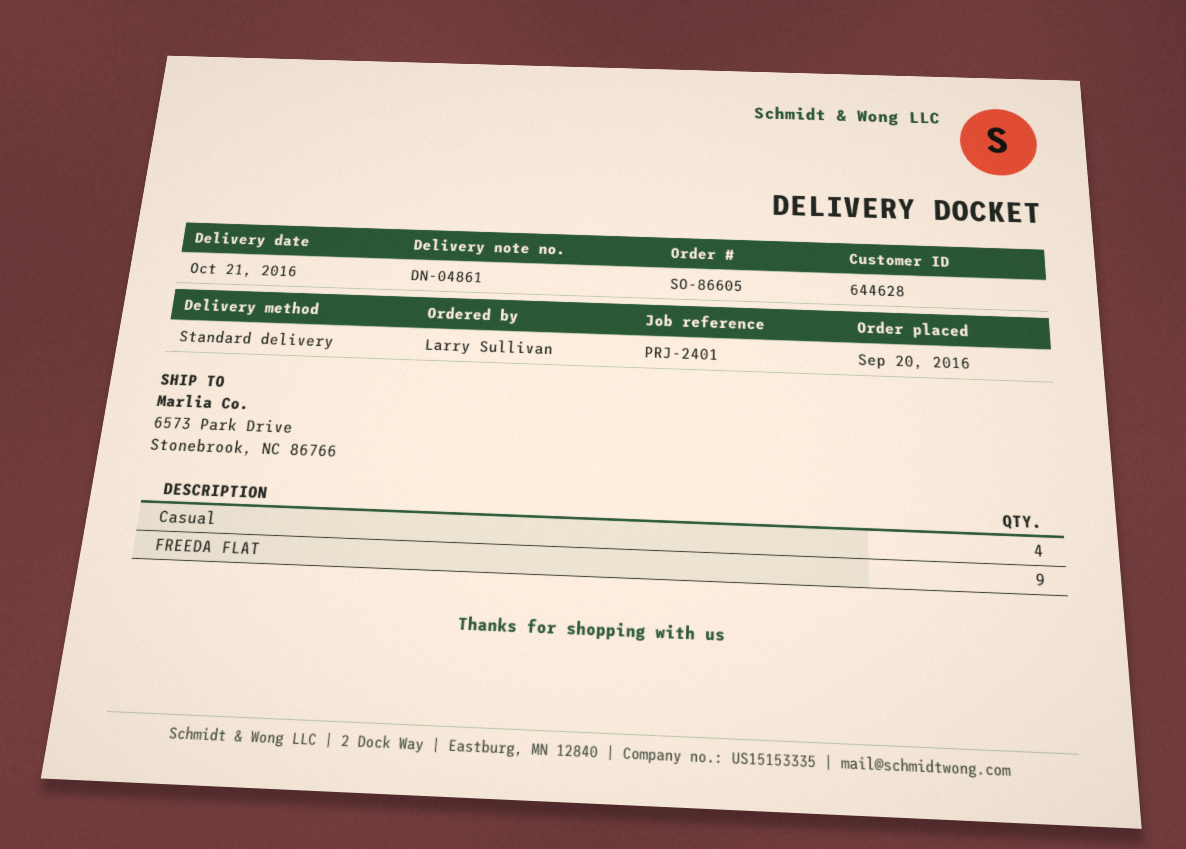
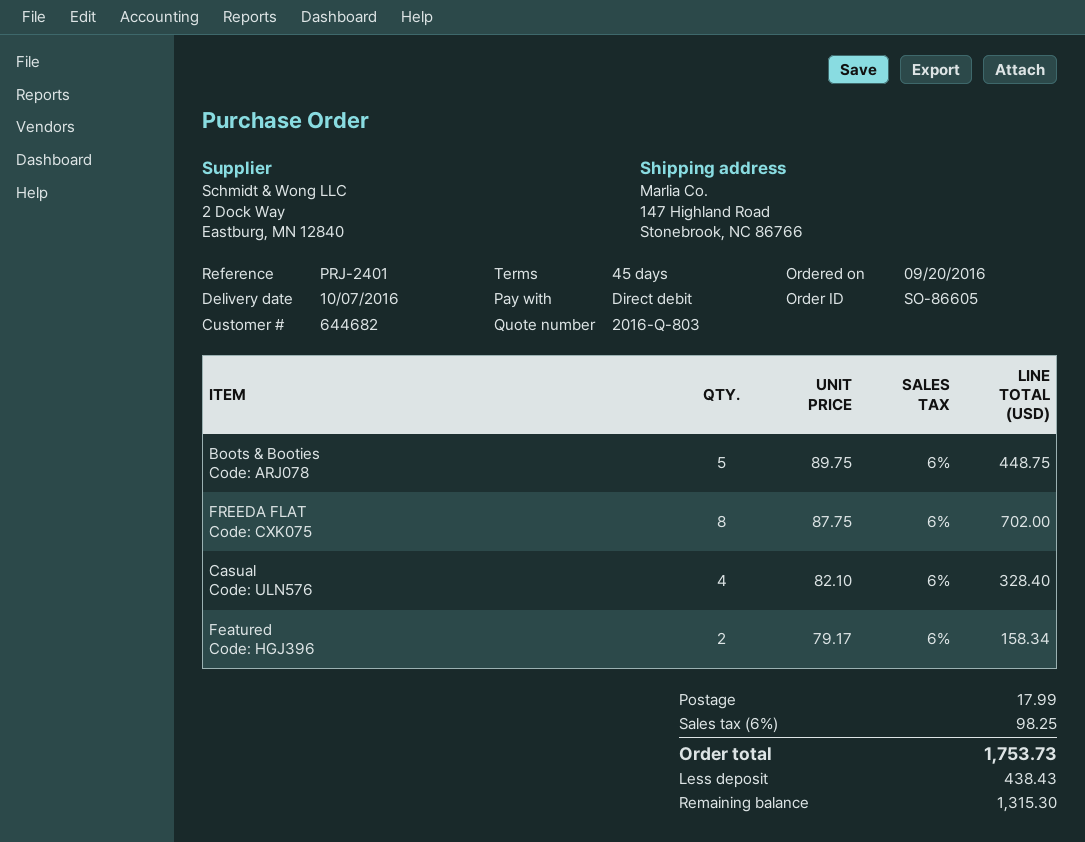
delivery date: 2016-10-21 -> 2016-10-07
customer number: 644628 -> 644682
ship to: 6573 Park Drive, Stonebrook, NC 86766 -> 147 Highland Road, Stonebrook, NC 86766
FREEDA FLAT: 9 -> 8
Boots & Booties: none -> 5
Featured: none -> 2

